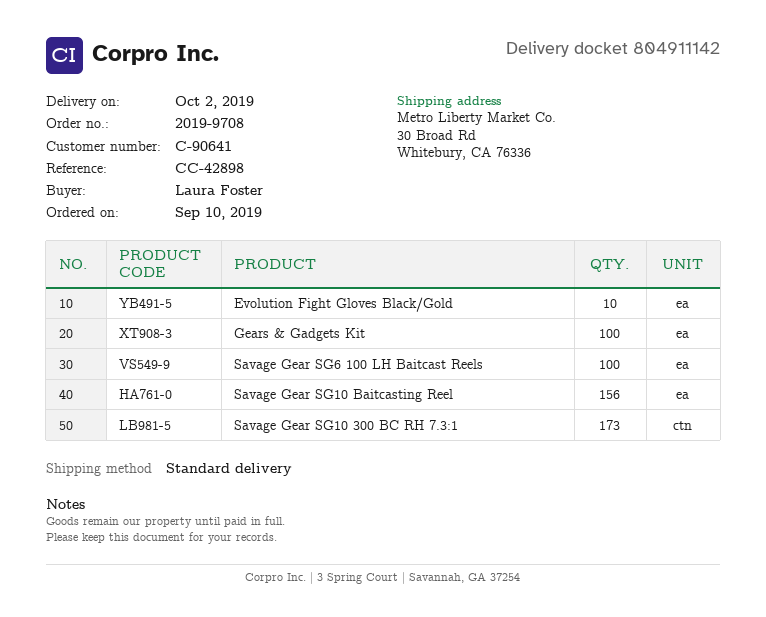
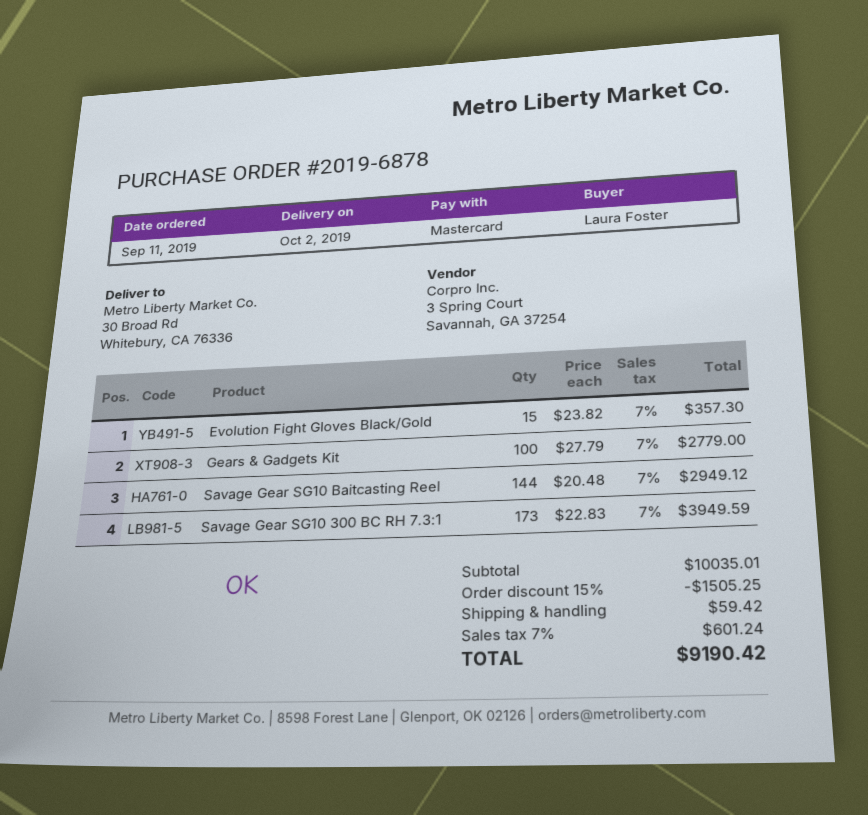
order number: 2019-9708 -> 2019-6878
order date: 2019-09-10 -> 2019-09-11
Evolution Fight Gloves Black/Gold: 10 -> 15
Savage Gear SG6 100 LH Baitcast Reels: 100 -> none
Savage Gear SG10 Baitcasting Reel: 156 -> 144

